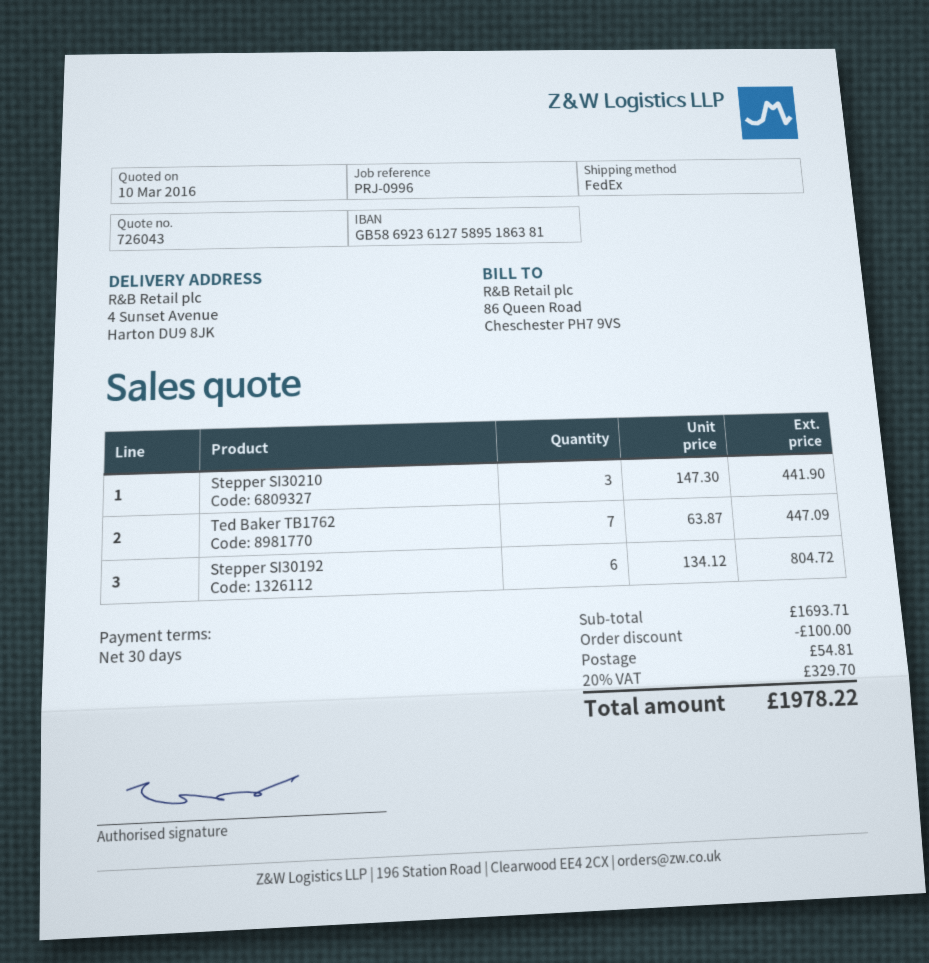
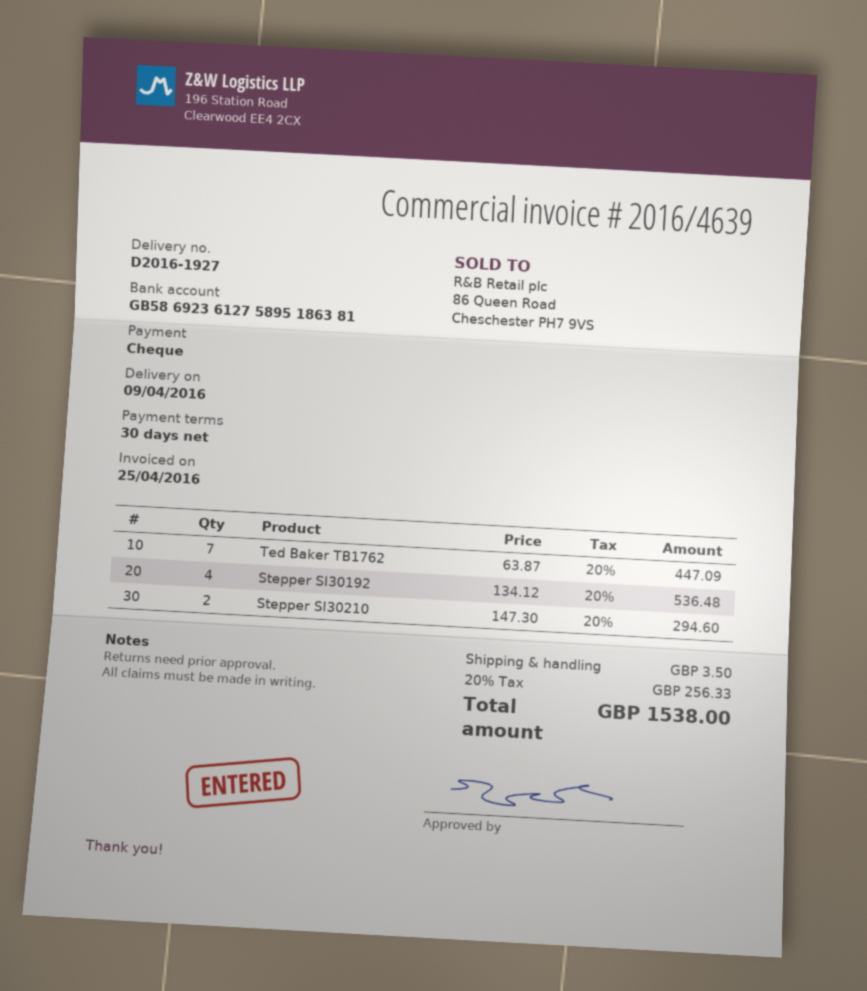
Stepper SI30210: 3 x 147.30 = 441.90 -> 2 x 147.30 = 294.60
Stepper SI30192: 6 x 134.12 = 804.72 -> 4 x 134.12 = 536.48
discount: 100.00 -> none
shipping: 54.81 -> 3.50
tax: 20% = 329.70 -> 20% = 256.33
total: 1978.22 -> 1538.00

